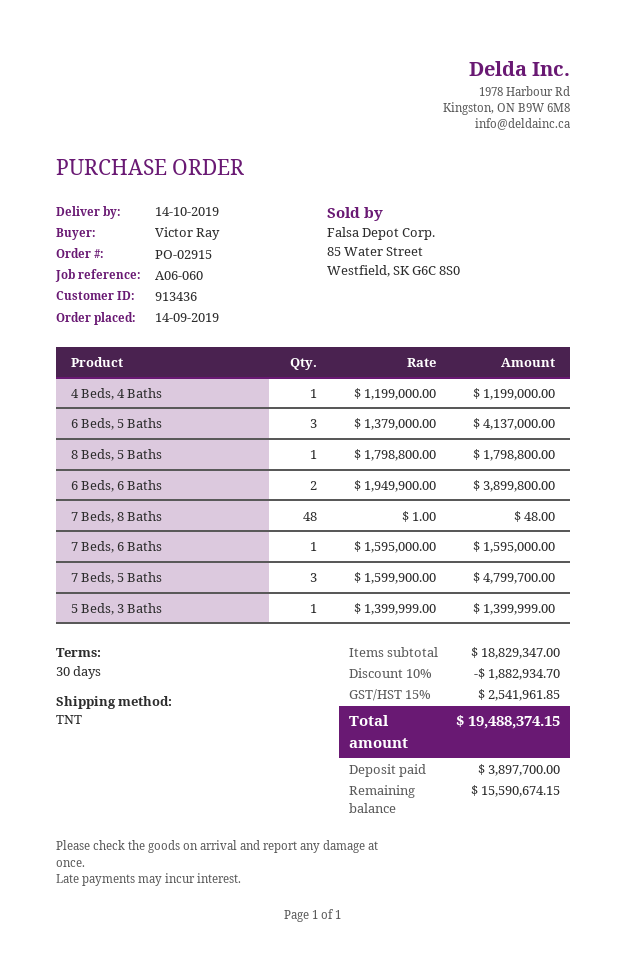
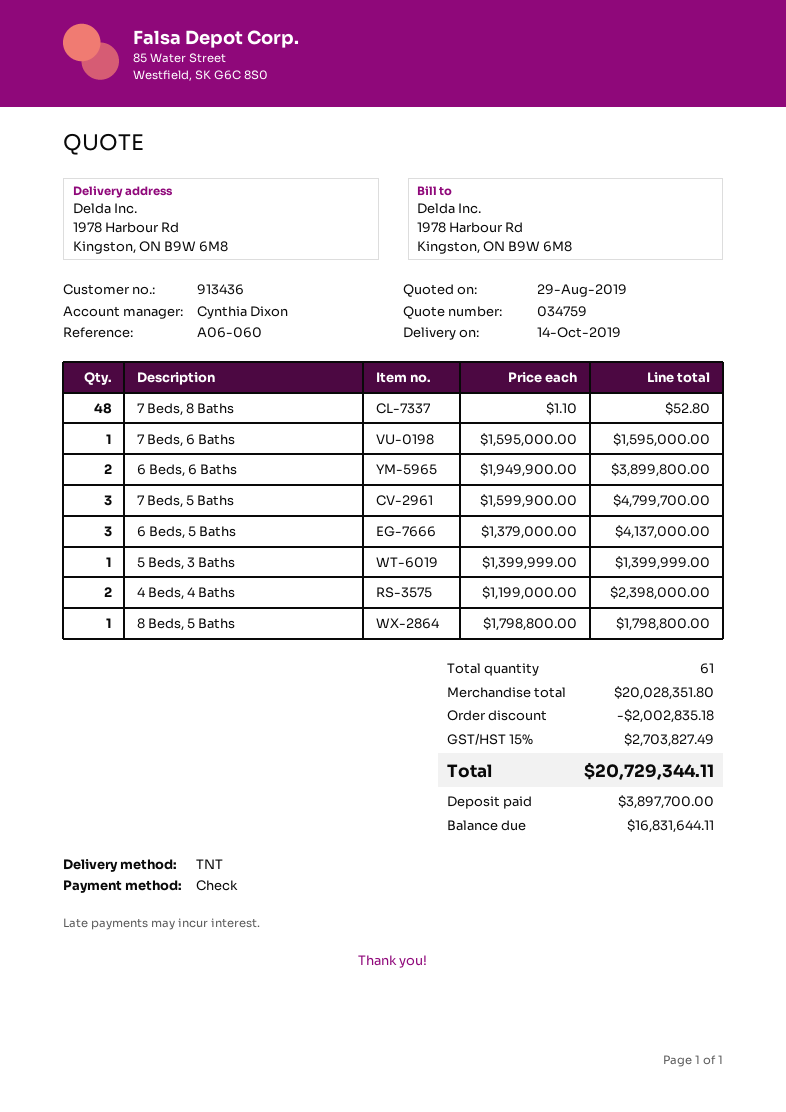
4 Beds, 4 Baths: 1 x 1199000.00 = 1199000.00 -> 2 x 1199000.00 = 2398000.00
7 Beds, 8 Baths: 48 x 1.00 = 48.00 -> 48 x 1.10 = 52.80
subtotal: 18829347.00 -> 20028351.80
discount: 1882934.70 -> 2002835.18
tax: 15% = 2541961.85 -> 15% = 2703827.49
total: 19488374.15 -> 20729344.11
balance: 15590674.15 -> 16831644.11

